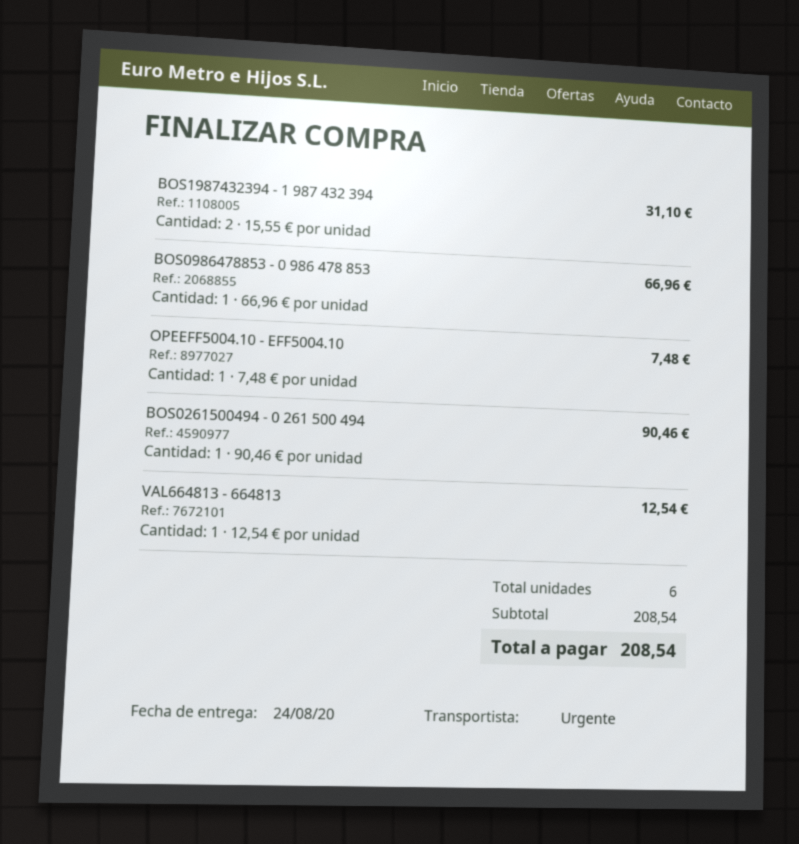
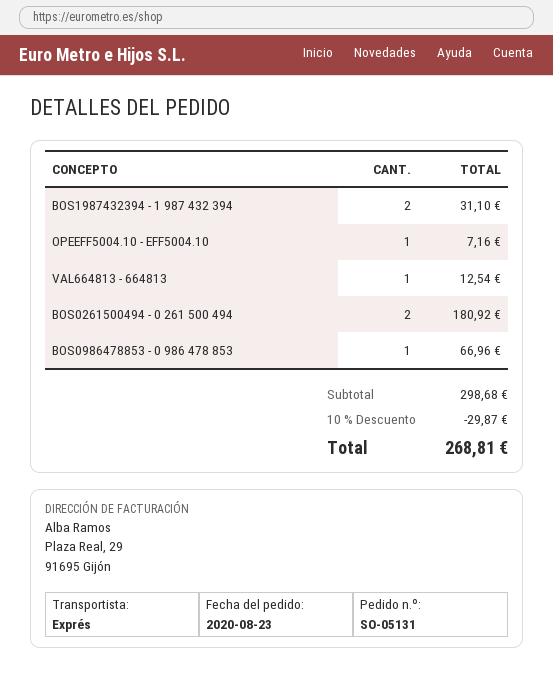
OPEEFF5004.10 - EFF5004.10: 1 for 7.48 -> 1 for 7.16
BOS0261500494 - 0 261 500 494: 1 for 90.46 -> 2 for 180.92
subtotal: 208.54 -> 298.68
discount: none -> 10% = 29.87
total: 208.54 -> 268.81

